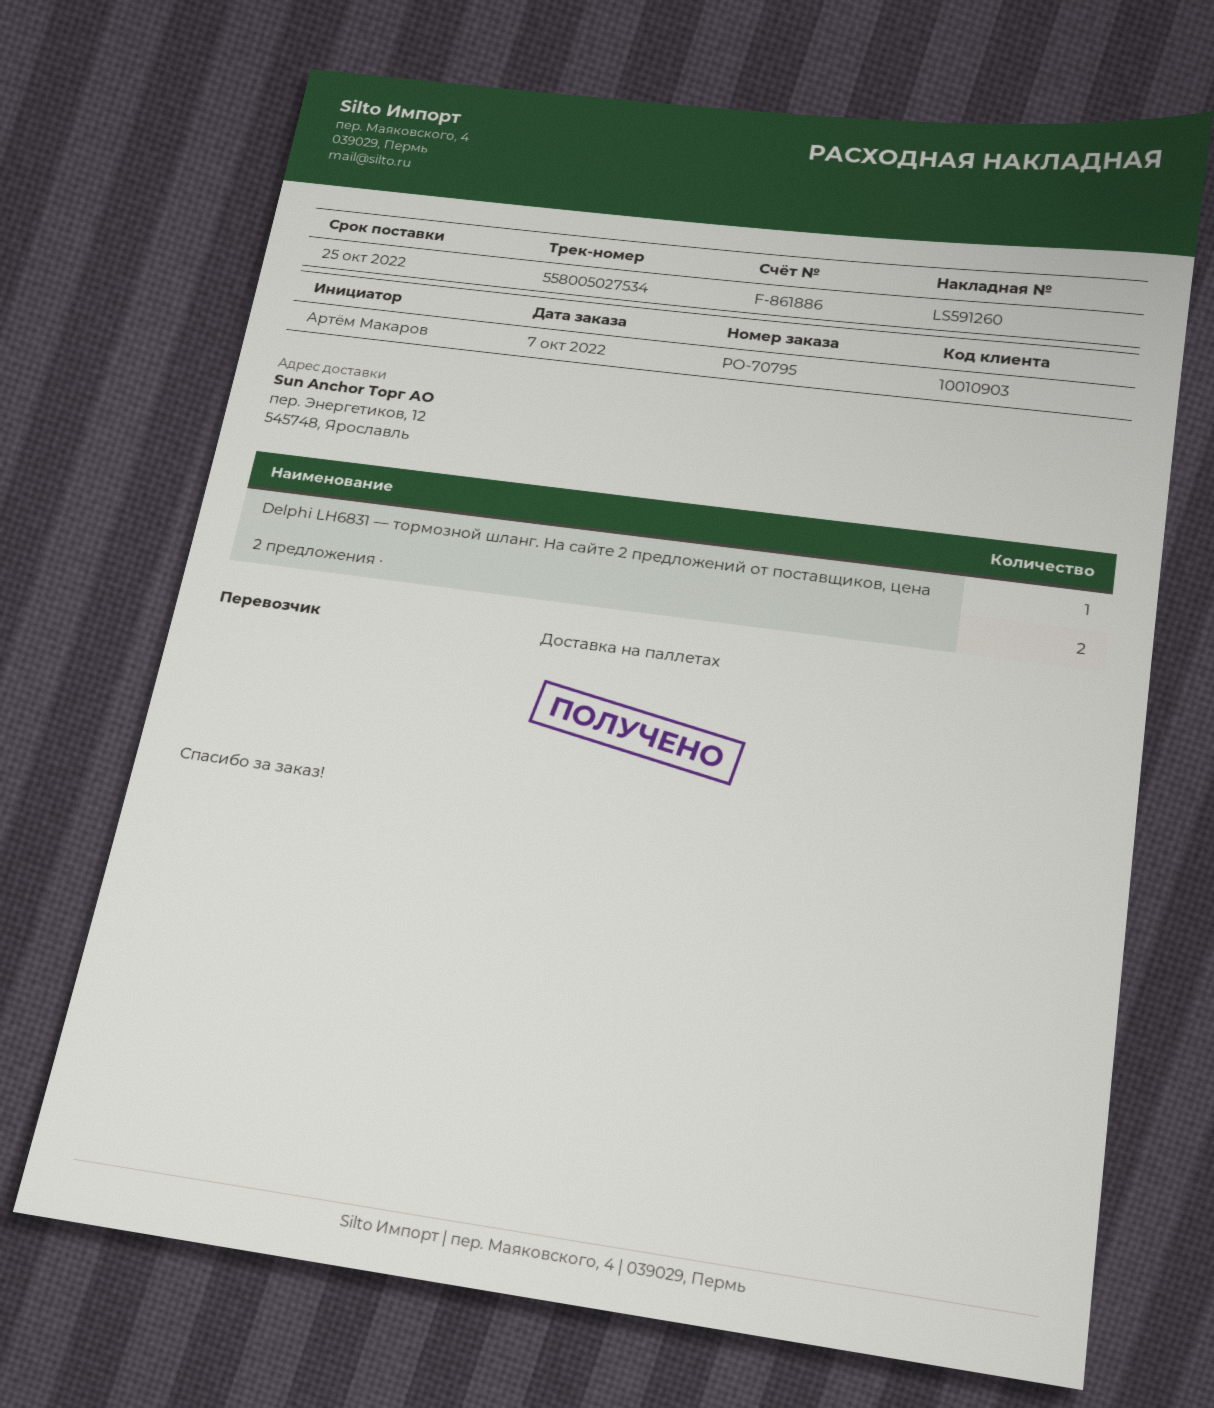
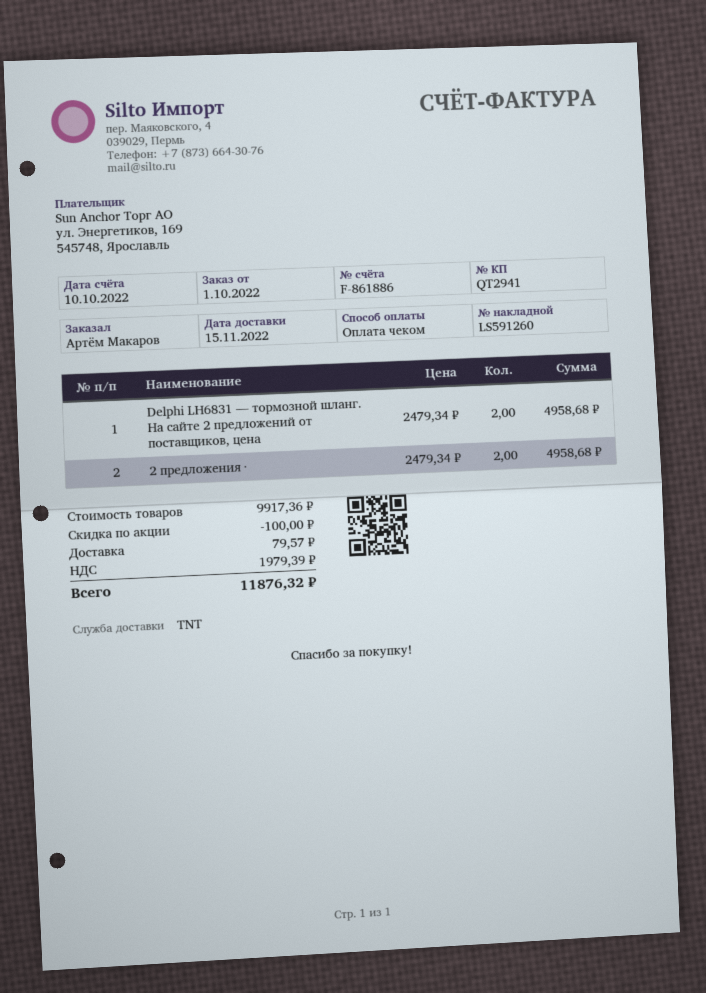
order date: 2022-10-07 -> 2022-10-01
delivery date: 2022-10-25 -> 2022-11-15
shipping method: pallet freight -> TNT
Delphi LH6831 — тормозной шланг. На сайте 2 предложений от поставщиков, цена: 1 -> 2

